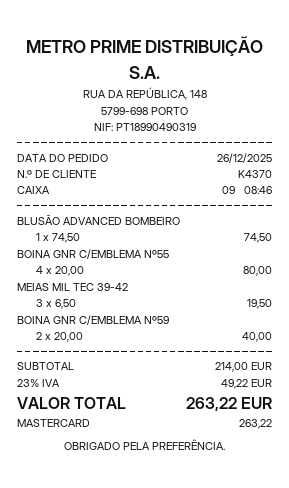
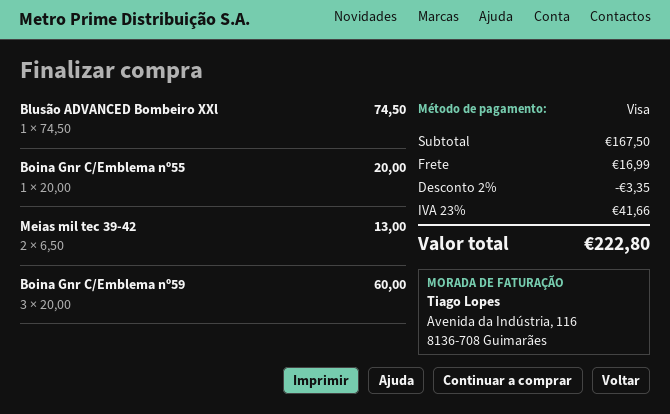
payment method: Mastercard -> Visa
BOINA GNR C/EMBLEMA Nº55: 4 x 20.00 = 80.00 -> 1 x 20.00 = 20.00
MEIAS MIL TEC 39-42: 3 x 6.50 = 19.50 -> 2 x 6.50 = 13.00
BOINA GNR C/EMBLEMA Nº59: 2 x 20.00 = 40.00 -> 3 x 20.00 = 60.00
subtotal: 214.00 -> 167.50
discount: none -> 2% = 3.35
shipping: none -> 16.99
tax: 23% = 49.22 -> 23% = 41.66
total: 263.22 -> 222.80

